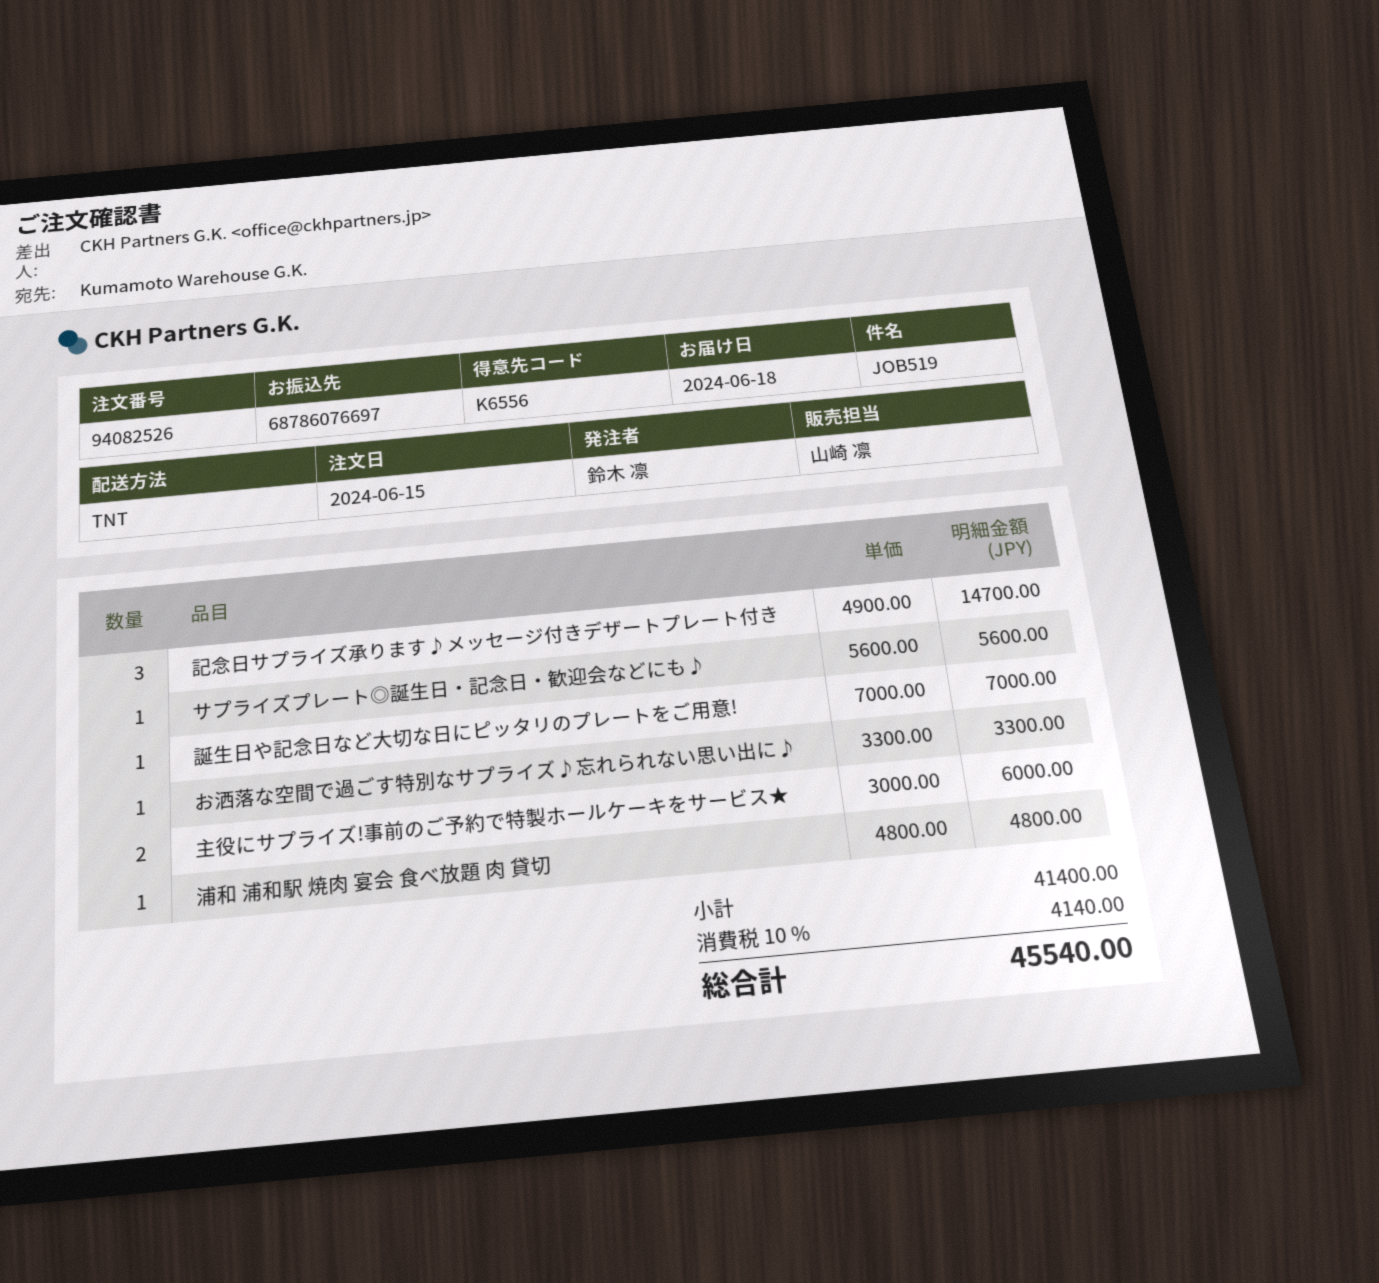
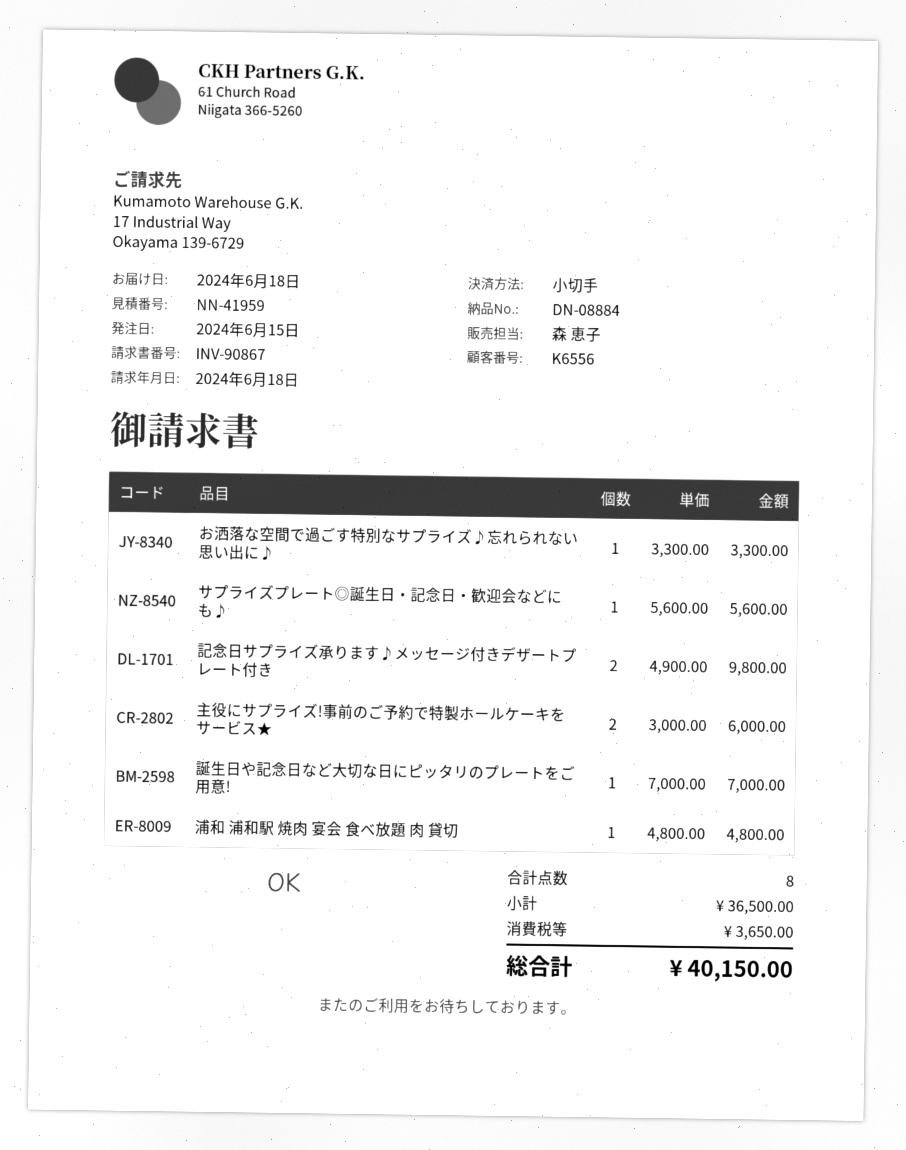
sales rep: 山崎 凛 -> 森 恵子
記念日サプライズ承ります♪メッセージ付きデザートプレート付き: 3 x 4900.00 = 14700.00 -> 2 x 4900.00 = 9800.00
subtotal: 41400.00 -> 36500.00
tax: 4140.00 -> 3650.00
total: 45540.00 -> 40150.00

